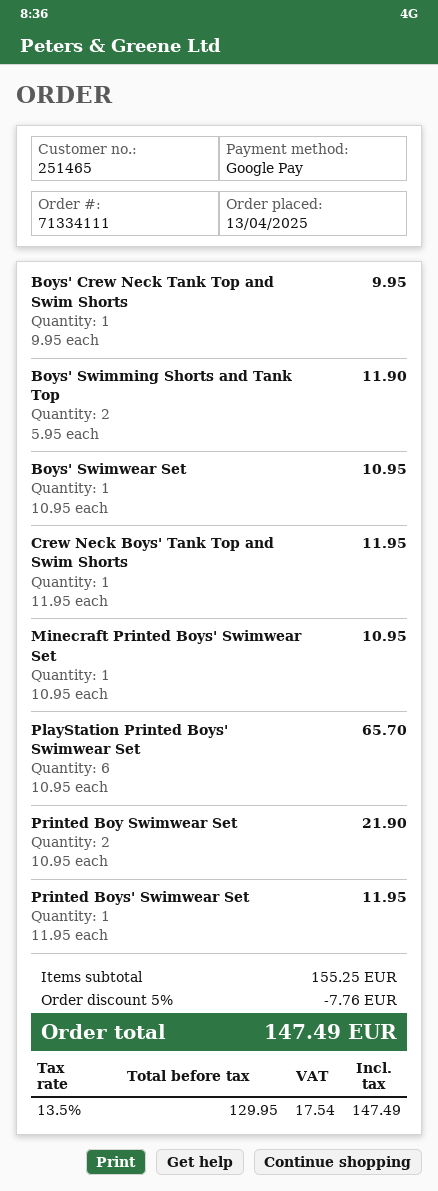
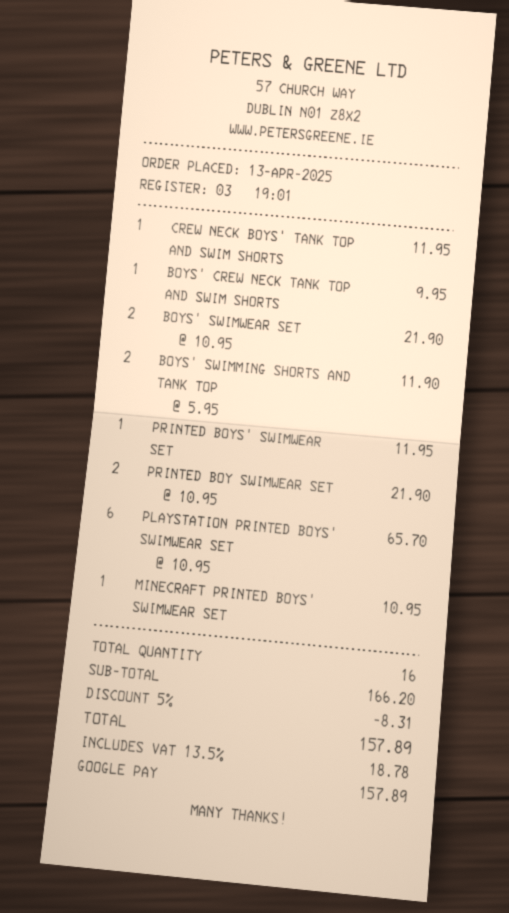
Boys' Swimwear Set: 1 x 10.95 = 10.95 -> 2 x 10.95 = 21.90
subtotal: 155.25 -> 166.20
discount: 5% = 7.76 -> 5% = 8.31
tax: 13.5% = 17.54 -> 13.5% = 18.78
total: 147.49 -> 157.89

